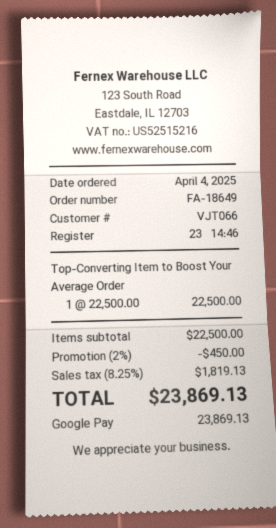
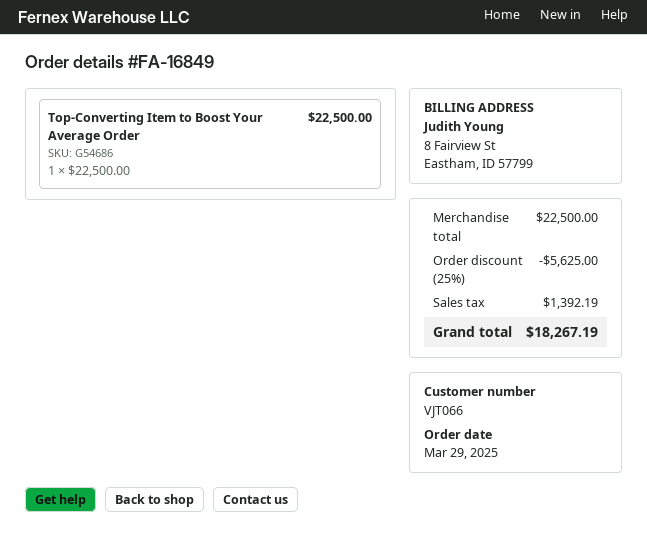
order number: FA-18649 -> FA-16849
order date: 2025-04-04 -> 2025-03-29
discount: 2% = 450.00 -> 25% = 5625.00
tax: 1819.13 -> 1392.19
total: 23869.13 -> 18267.19

